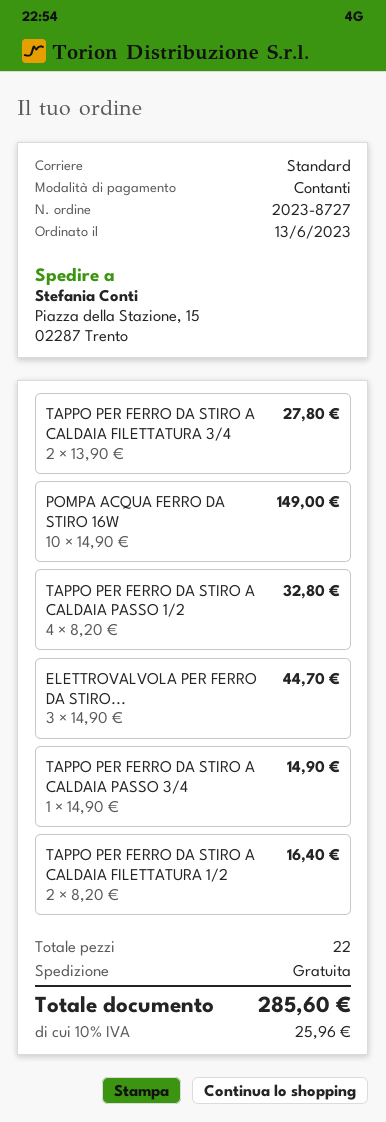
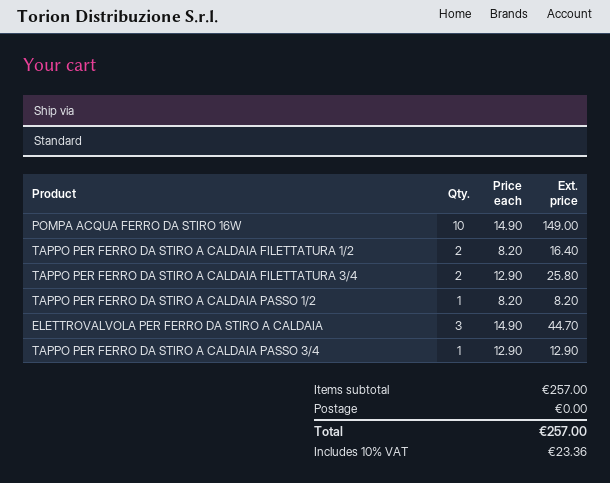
TAPPO PER FERRO DA STIRO A CALDAIA FILETTATURA 3/4: 2 x 13.90 = 27.80 -> 2 x 12.90 = 25.80
TAPPO PER FERRO DA STIRO A CALDAIA PASSO 1/2: 4 x 8.20 = 32.80 -> 1 x 8.20 = 8.20
TAPPO PER FERRO DA STIRO A CALDAIA PASSO 3/4: 1 x 14.90 = 14.90 -> 1 x 12.90 = 12.90
tax: 10% = 25.96 -> 10% = 23.36
total: 285.60 -> 257.00

